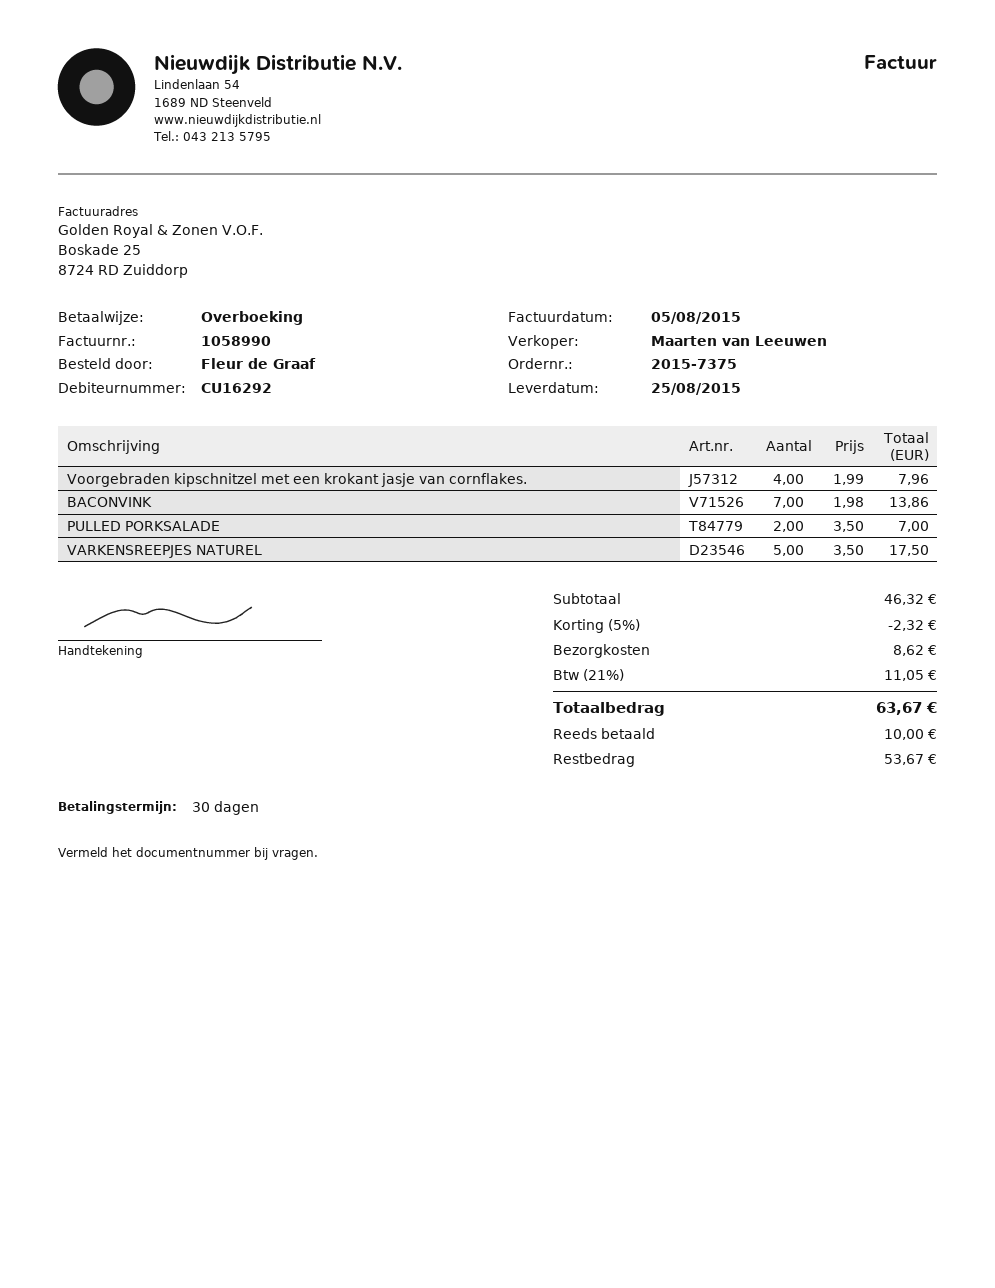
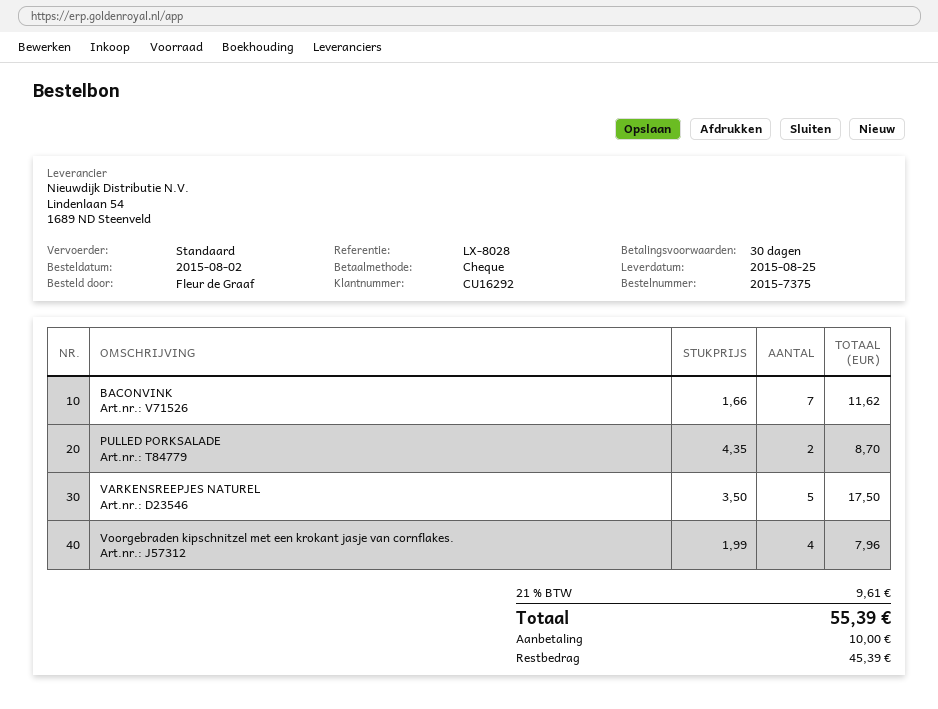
payment method: bank transfer -> cheque
BACONVINK: 7 x 1.98 = 13.86 -> 7 x 1.66 = 11.62
PULLED PORKSALADE: 2 x 3.50 = 7.00 -> 2 x 4.35 = 8.70
discount: 5% = 2.32 -> none
shipping: 8.62 -> none
tax: 21% = 11.05 -> 21% = 9.61
total: 63.67 -> 55.39
balance: 53.67 -> 45.39

